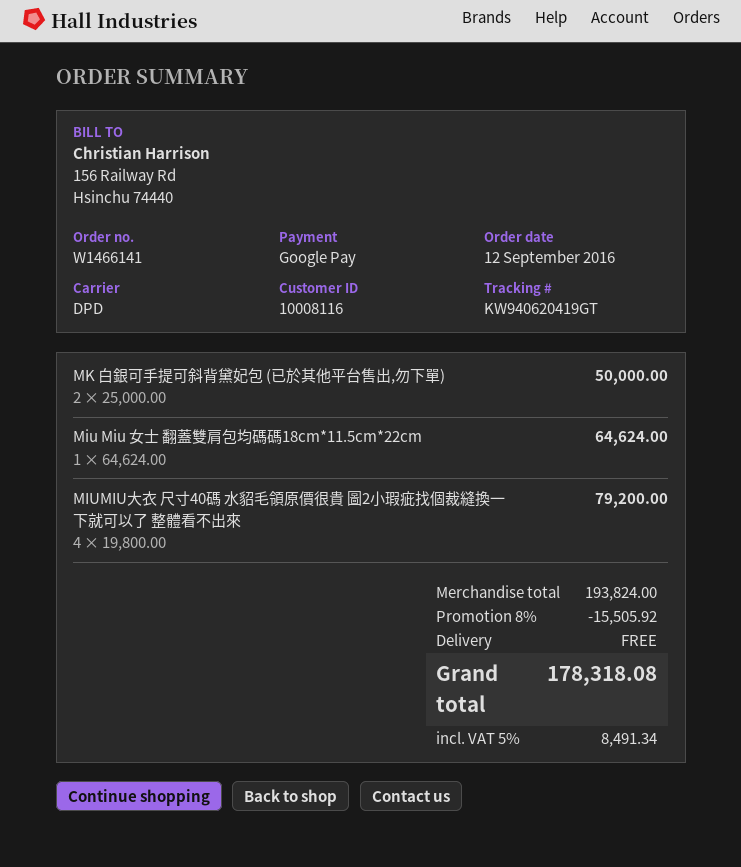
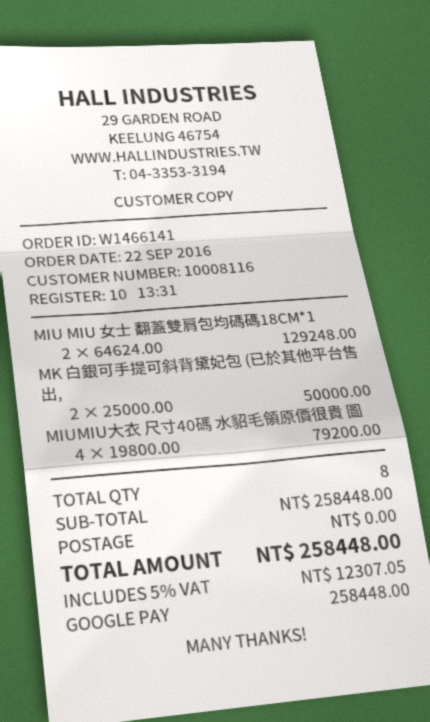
order date: 2016-09-12 -> 2016-09-22
Miu Miu 女士 翻蓋雙肩包均碼碼18cm*11.5cm*22cm: 1 x 64624.00 = 64624.00 -> 2 x 64624.00 = 129248.00
subtotal: 193824.00 -> 258448.00
discount: 8% = 15505.92 -> none
tax: 5% = 8491.34 -> 5% = 12307.05
total: 178318.08 -> 258448.00

